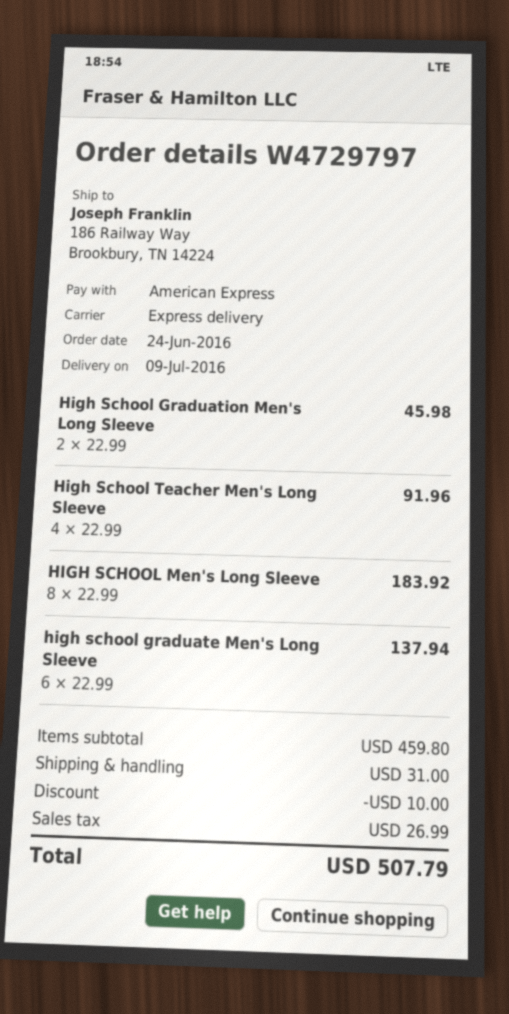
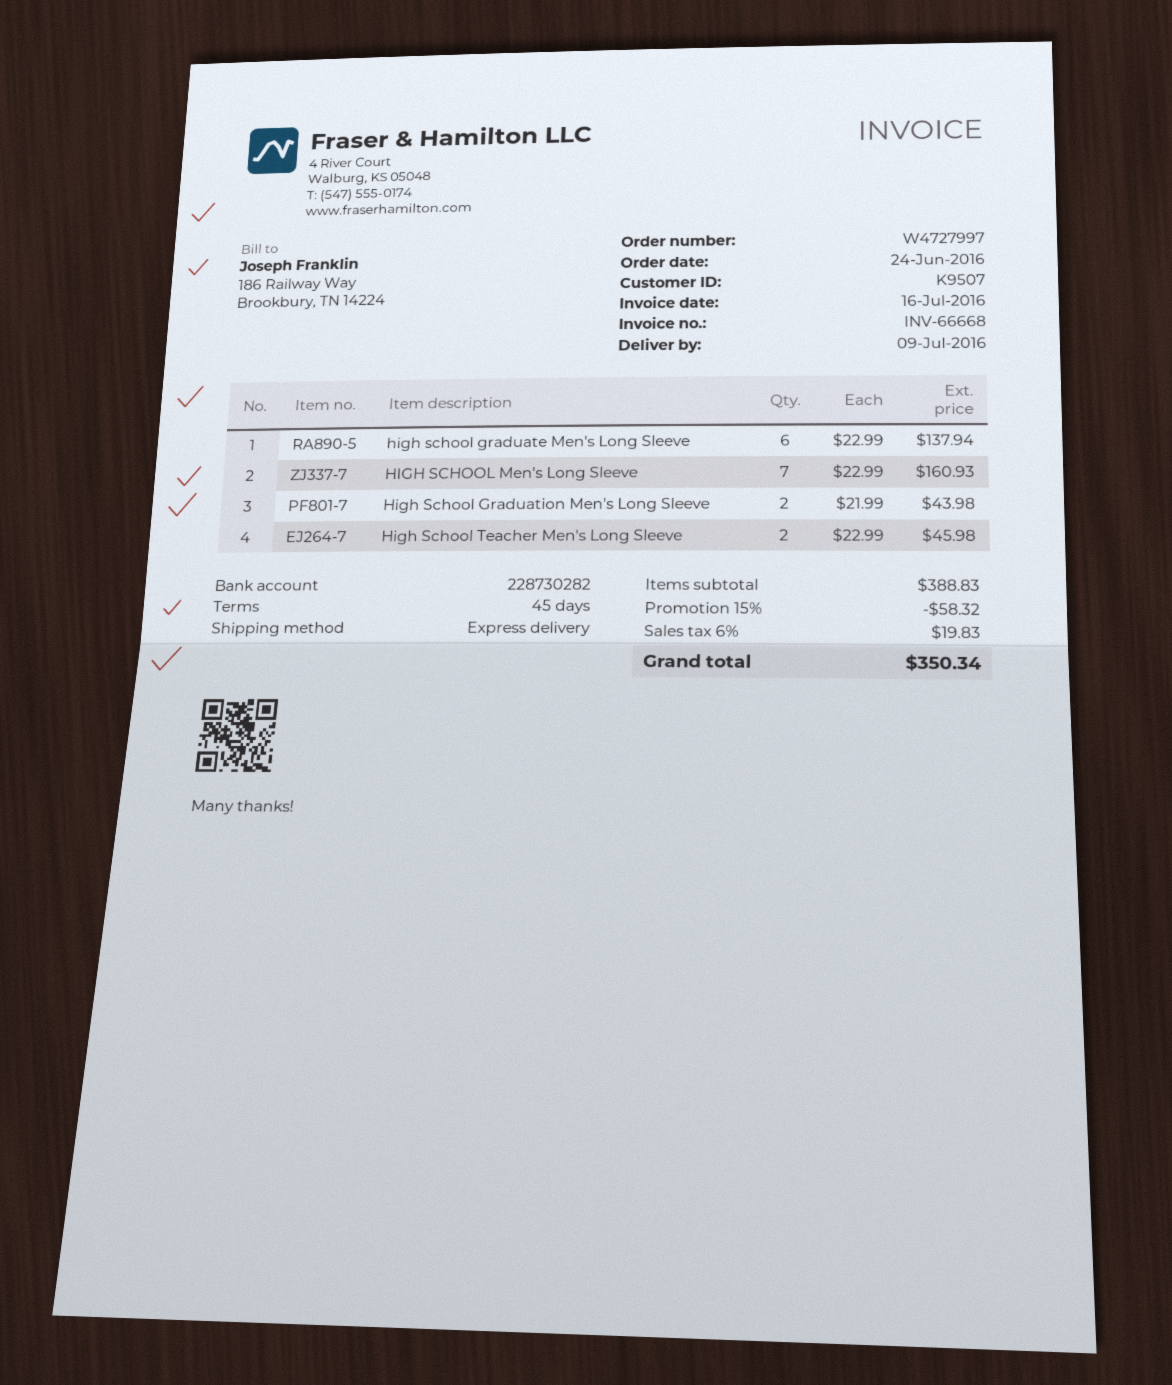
order number: W4729797 -> W4727997
High School Graduation Men's Long Sleeve: 2 x 22.99 = 45.98 -> 2 x 21.99 = 43.98
High School Teacher Men's Long Sleeve: 4 x 22.99 = 91.96 -> 2 x 22.99 = 45.98
HIGH SCHOOL Men's Long Sleeve: 8 x 22.99 = 183.92 -> 7 x 22.99 = 160.93
subtotal: 459.80 -> 388.83
discount: 10.00 -> 58.32
shipping: 31.00 -> none
tax: 26.99 -> 19.83
total: 507.79 -> 350.34

